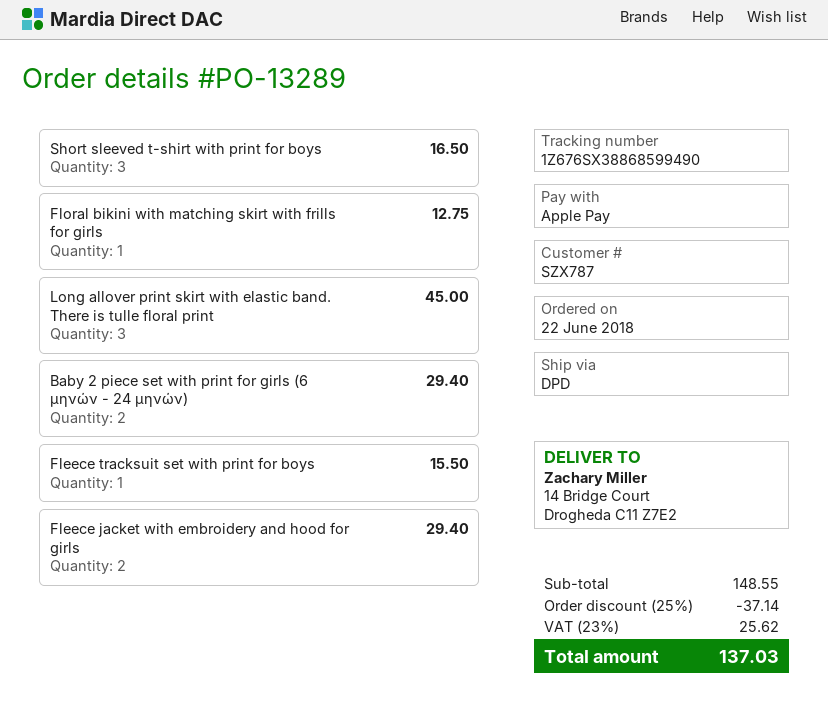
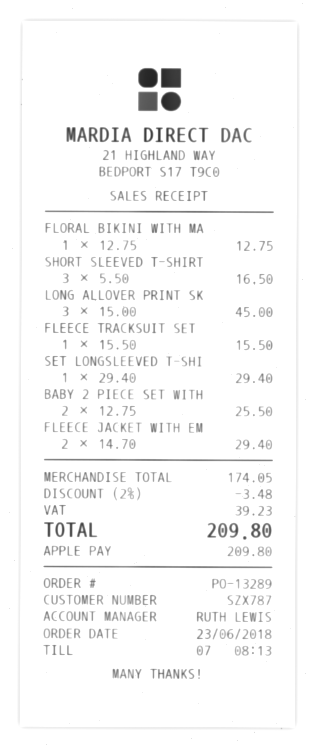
order date: 2018-06-22 -> 2018-06-23
Baby 2 piece set with print for girls (6 μηνών - 24 μηνών): 2 for 29.40 -> 2 for 25.50
SET LONGSLEEVED T-SHI: none -> 1 for 29.40
subtotal: 148.55 -> 174.05
discount: 25% = 37.14 -> 2% = 3.48
tax: 25.62 -> 39.23
total: 137.03 -> 209.80

